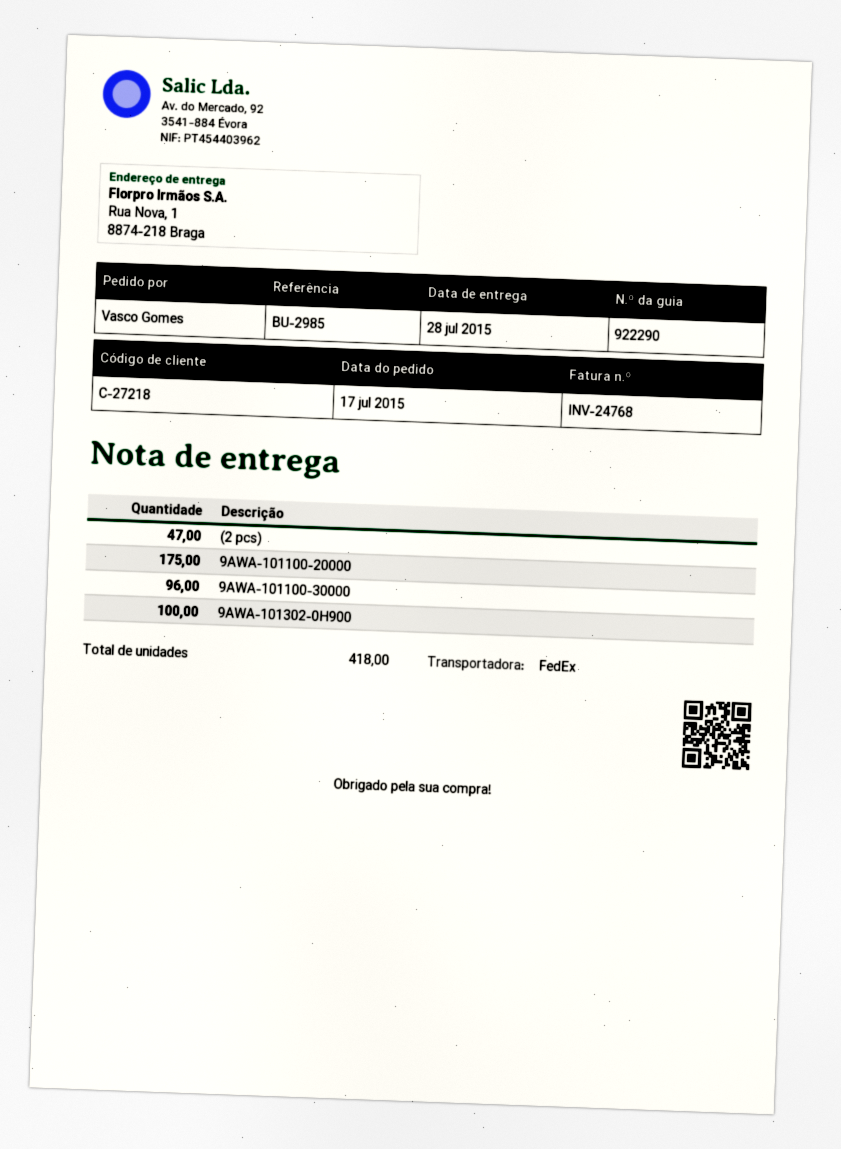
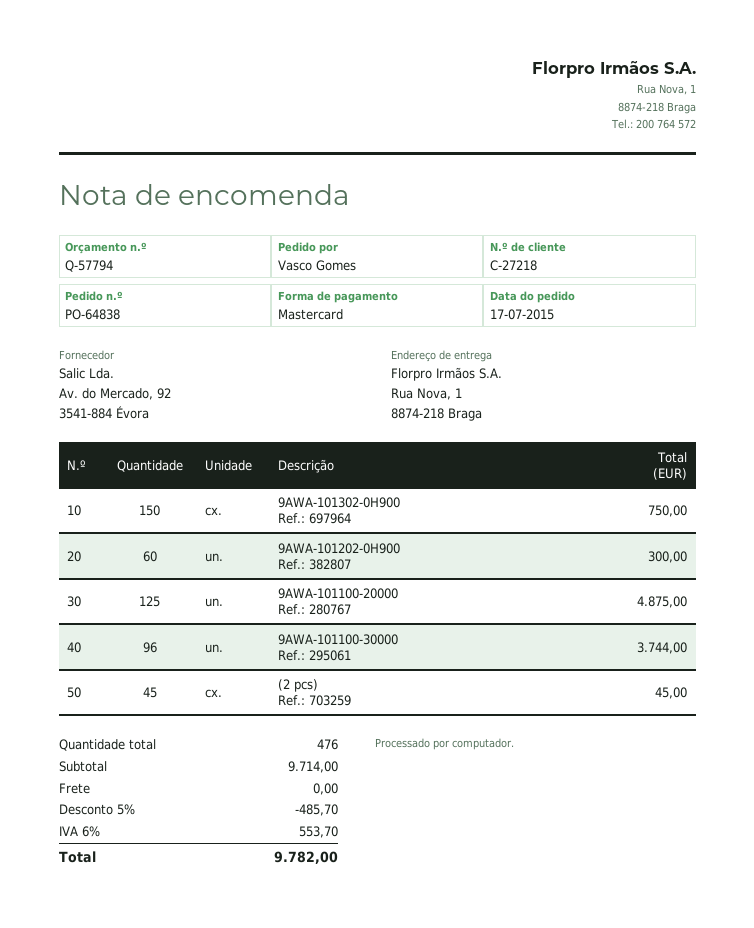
(2 pcs): 47 -> 45
9AWA-101100-20000: 175 -> 125
9AWA-101302-0H900: 100 -> 150
9AWA-101202-0H900: none -> 60
total quantity: 418 -> 476

